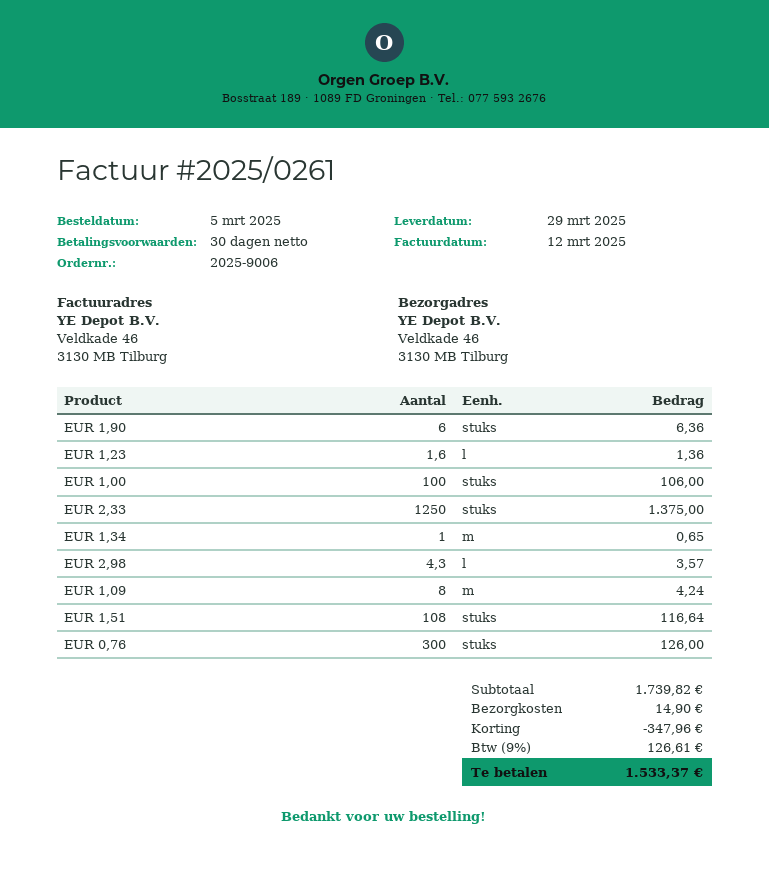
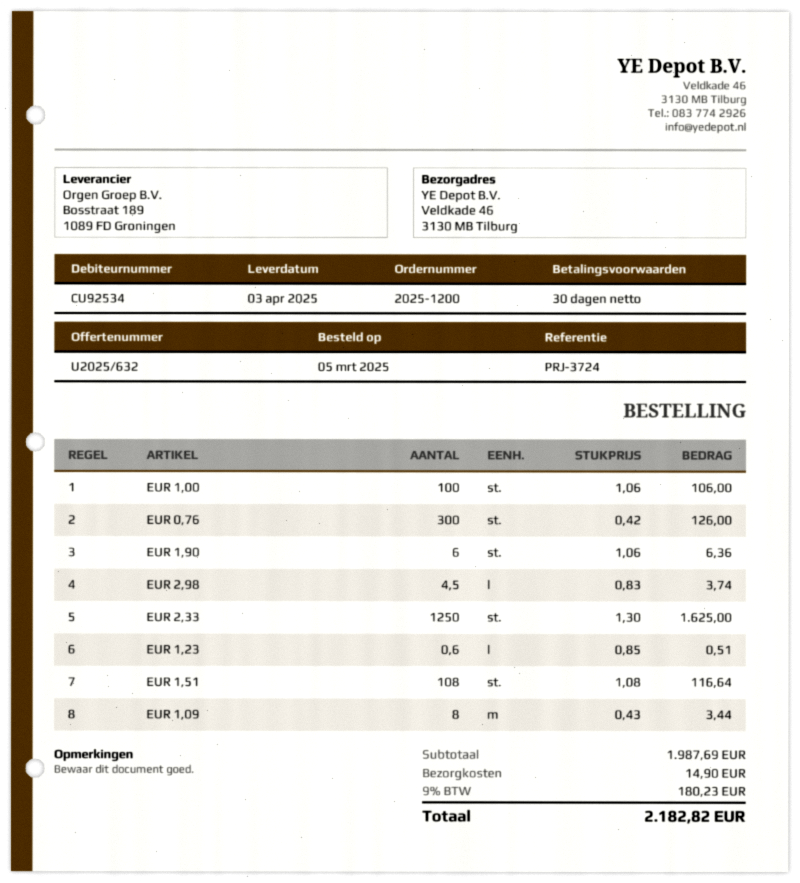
order number: 2025-9006 -> 2025-1200
delivery date: 2025-03-29 -> 2025-04-03
EUR 1,23: 1.6 for 1.36 -> 0.6 for 0.51
EUR 2,33: 1250 for 1375.00 -> 1250 for 1625.00
EUR 1,34: 1 for 0.65 -> none
EUR 2,98: 4.3 for 3.57 -> 4.5 for 3.74
EUR 1,09: 8 for 4.24 -> 8 for 3.44
subtotal: 1739.82 -> 1987.69
discount: 347.96 -> none
tax: 9% = 126.61 -> 9% = 180.23
total: 1533.37 -> 2182.82

